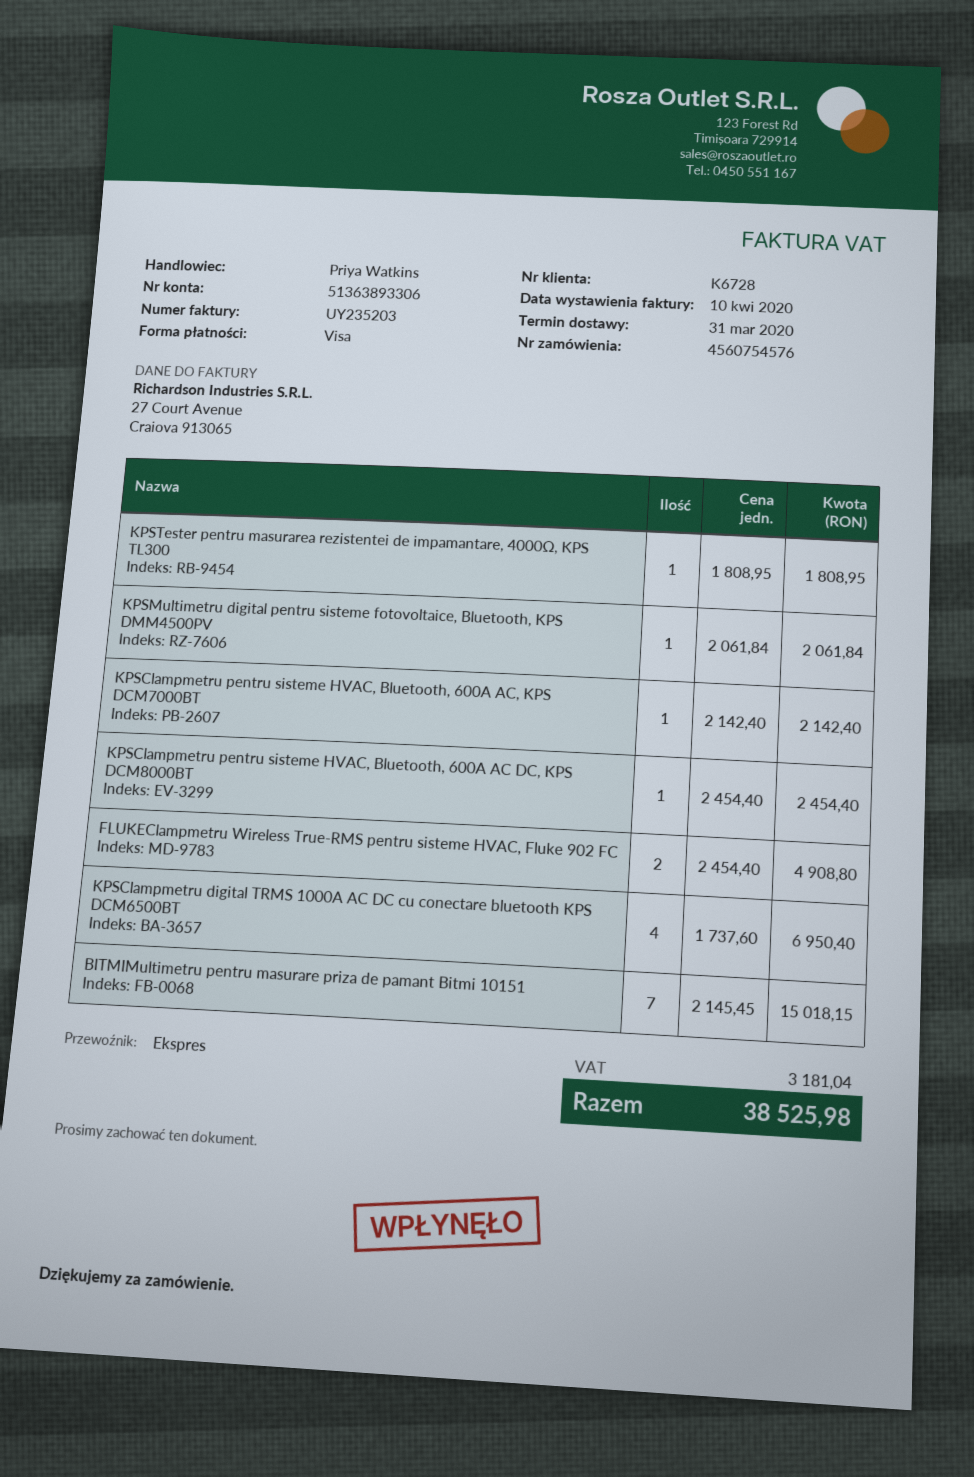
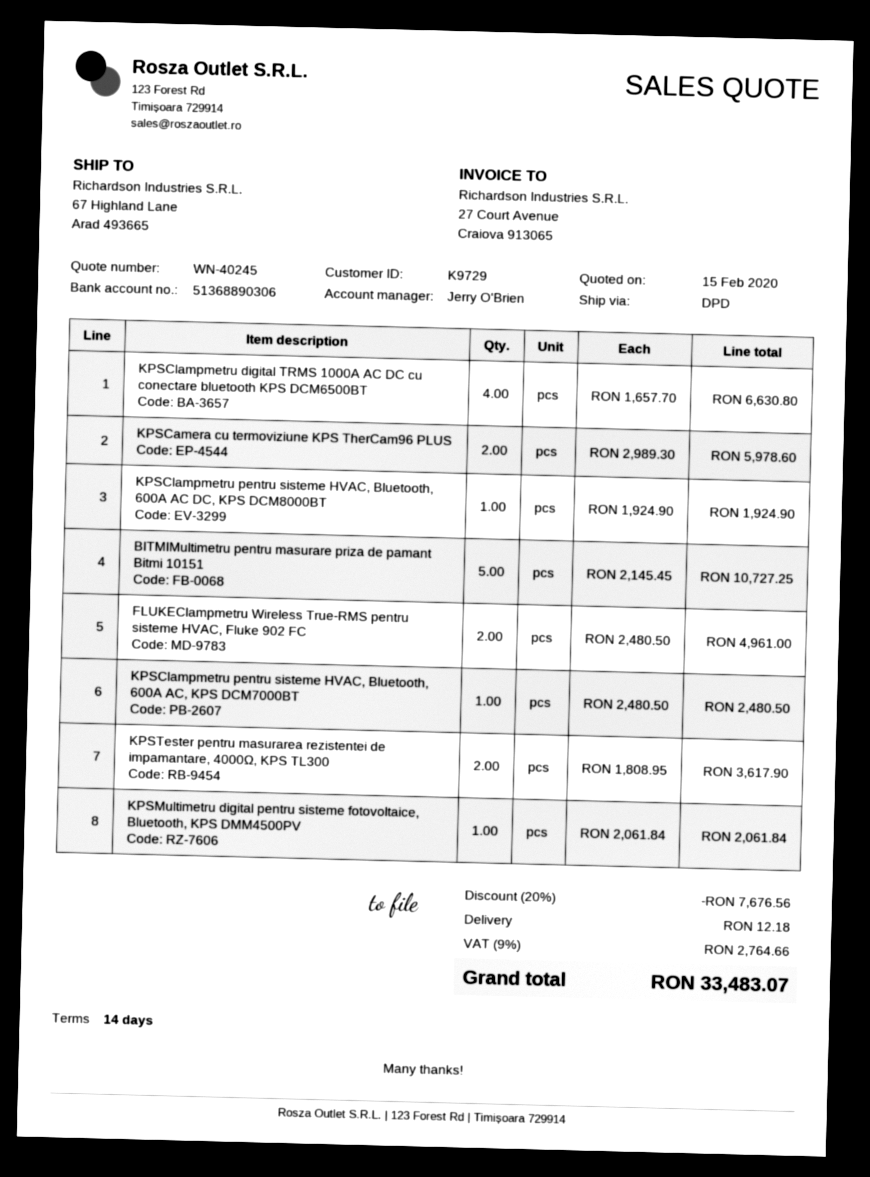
customer number: K6728 -> K9729
sales rep: Priya Watkins -> Jerry O'Brien
bank account: 51363893306 -> 51368890306
shipping method: express -> DPD
KPSTester pentru masurarea rezistentei de impamantare, 4000Ω, KPS TL300: 1 x 1808.95 = 1808.95 -> 2 x 1808.95 = 3617.90
KPSClampmetru pentru sisteme HVAC, Bluetooth, 600A AC, KPS DCM7000BT: 1 x 2142.40 = 2142.40 -> 1 x 2480.50 = 2480.50
KPSClampmetru pentru sisteme HVAC, Bluetooth, 600A AC DC, KPS DCM8000BT: 1 x 2454.40 = 2454.40 -> 1 x 1924.90 = 1924.90
FLUKEClampmetru Wireless True-RMS pentru sisteme HVAC, Fluke 902 FC: 2 x 2454.40 = 4908.80 -> 2 x 2480.50 = 4961.00
KPSClampmetru digital TRMS 1000A AC DC cu conectare bluetooth KPS DCM6500BT: 4 x 1737.60 = 6950.40 -> 4 x 1657.70 = 6630.80
BITMIMultimetru pentru masurare priza de pamant Bitmi 10151: 7 x 2145.45 = 15018.15 -> 5 x 2145.45 = 10727.25
KPSCamera cu termoviziune KPS TherCam96 PLUS: none -> 2 x 2989.30 = 5978.60
discount: none -> 20% = 7676.56
shipping: none -> 12.18
tax: 3181.04 -> 2764.66
total: 38525.98 -> 33483.07

